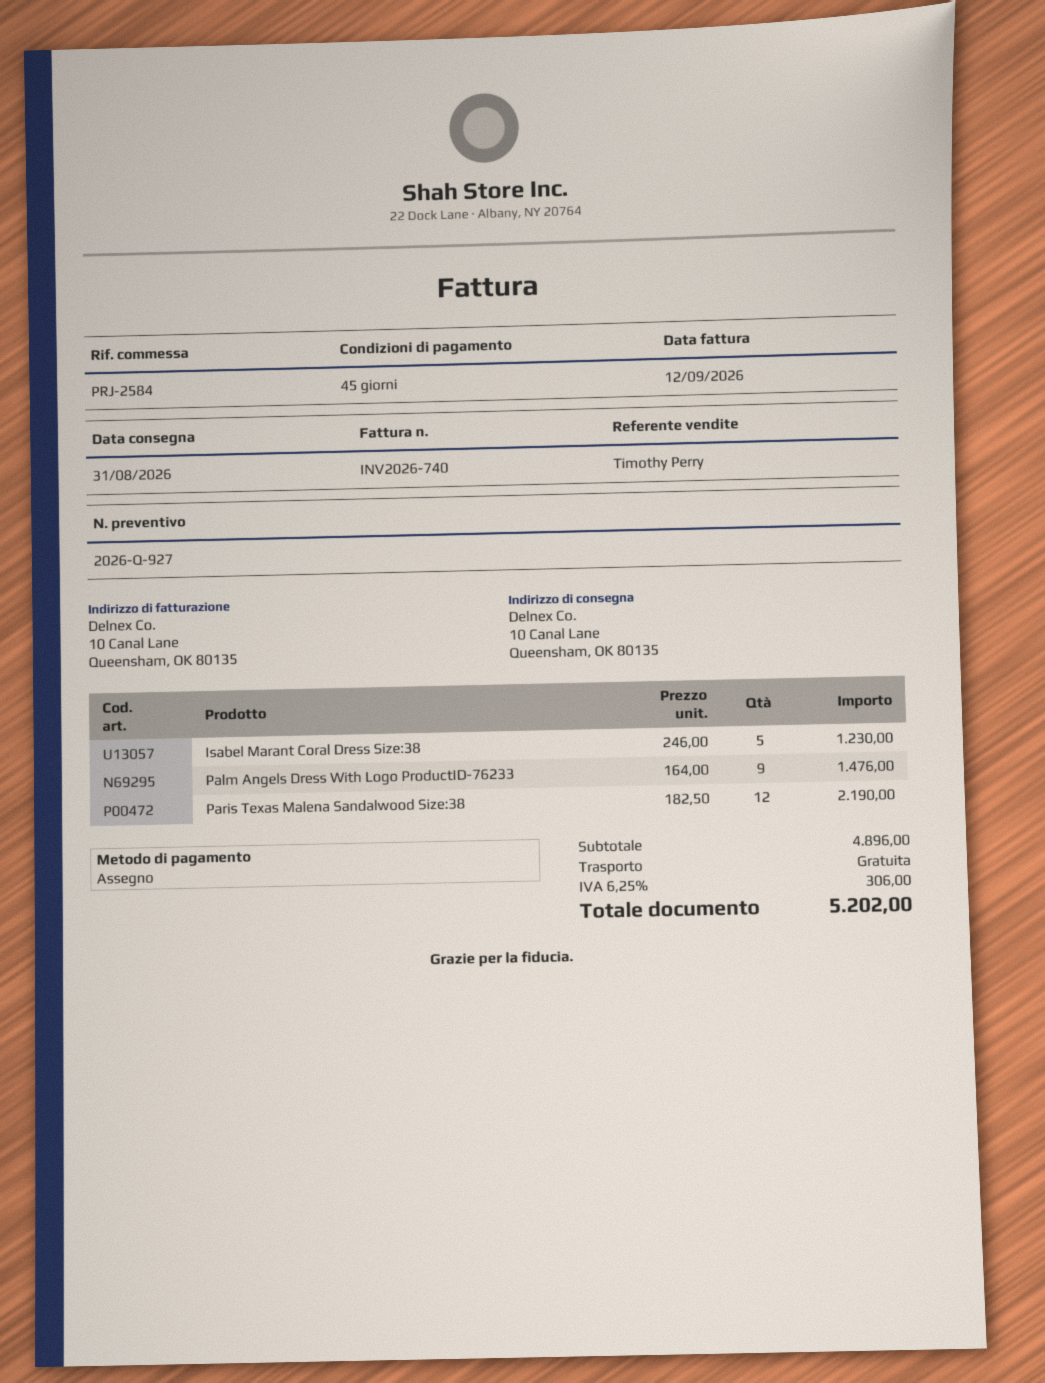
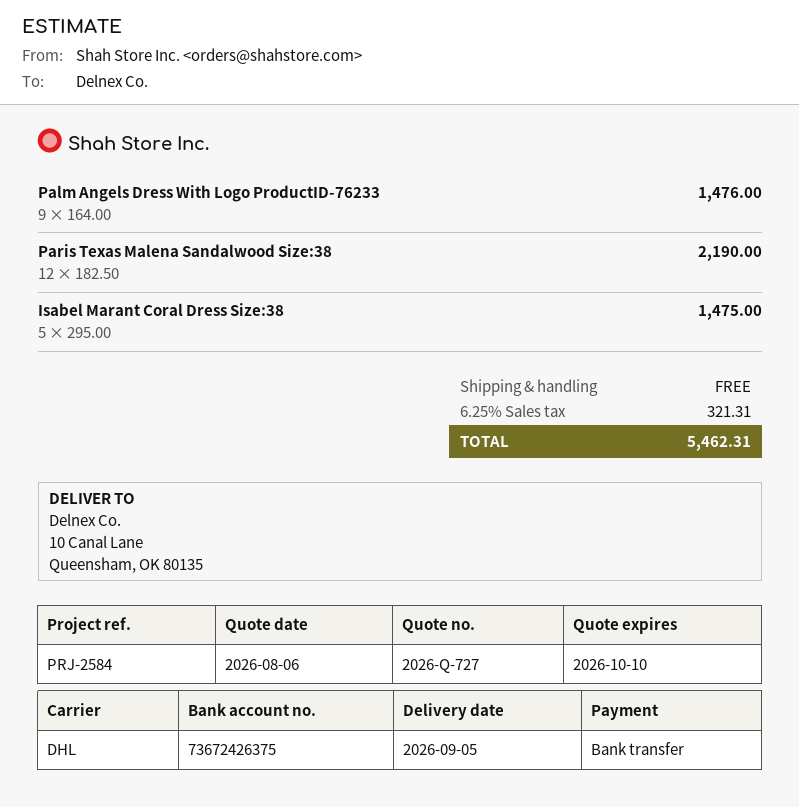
quote number: 2026-Q-927 -> 2026-Q-727
delivery date: 2026-08-31 -> 2026-09-05
payment method: cheque -> bank transfer
Isabel Marant Coral Dress Size:38: 5 x 246.00 = 1230.00 -> 5 x 295.00 = 1475.00
tax: 6.25% = 306.00 -> 6.25% = 321.31
total: 5202.00 -> 5462.31

